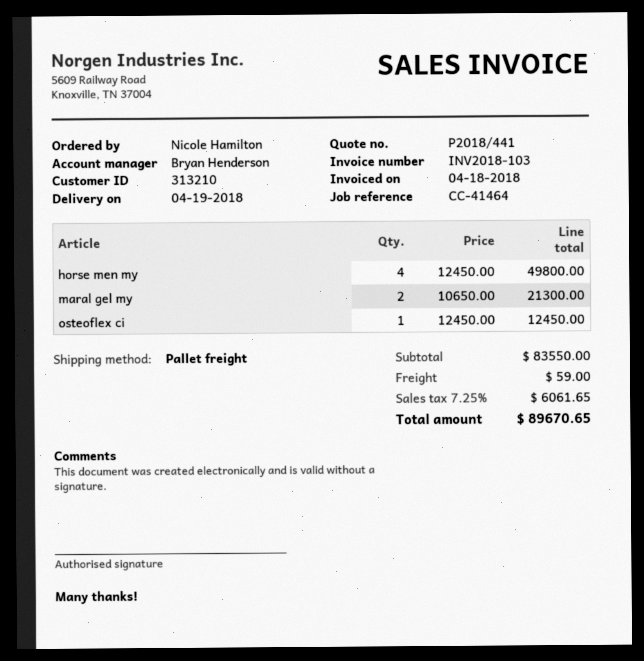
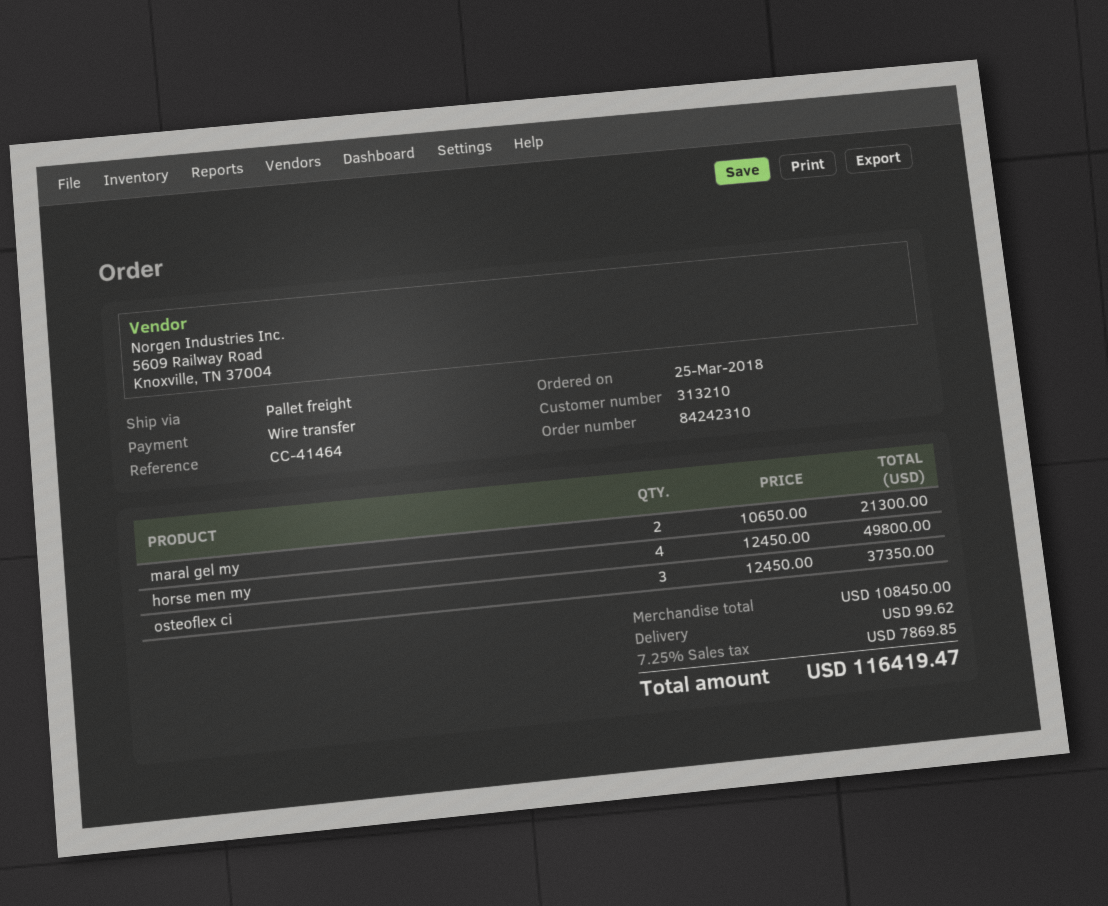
osteoflex ci: 1 x 12450.00 = 12450.00 -> 3 x 12450.00 = 37350.00
subtotal: 83550.00 -> 108450.00
shipping: 59.00 -> 99.62
tax: 7.25% = 6061.65 -> 7.25% = 7869.85
total: 89670.65 -> 116419.47

